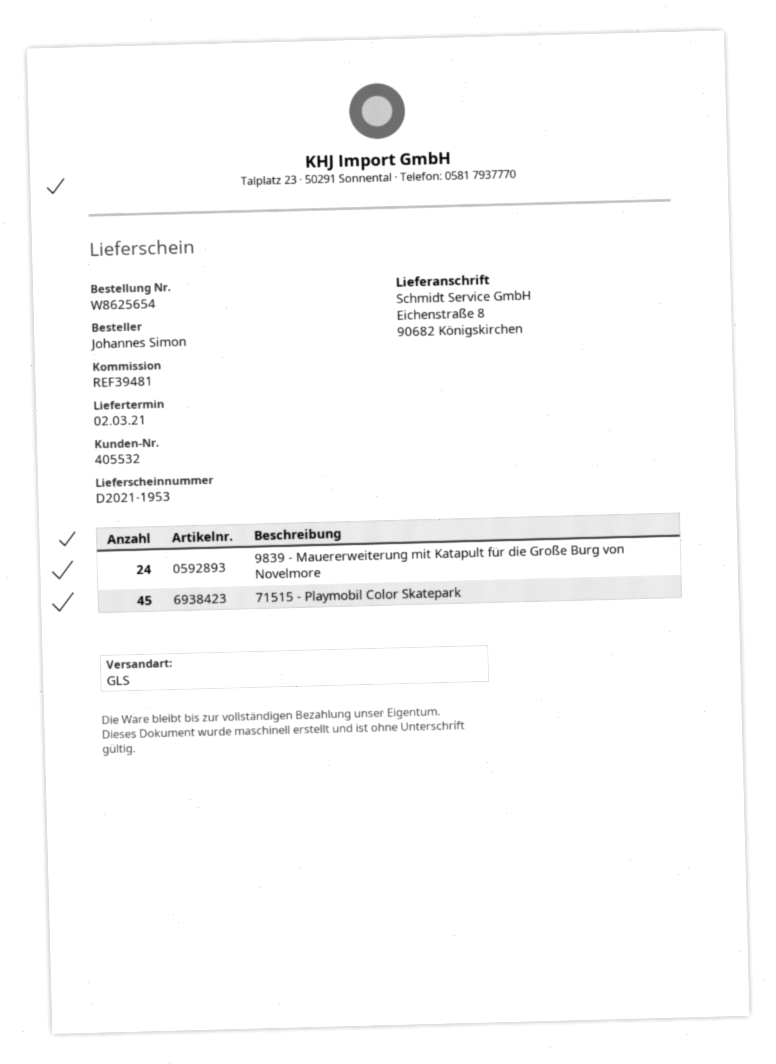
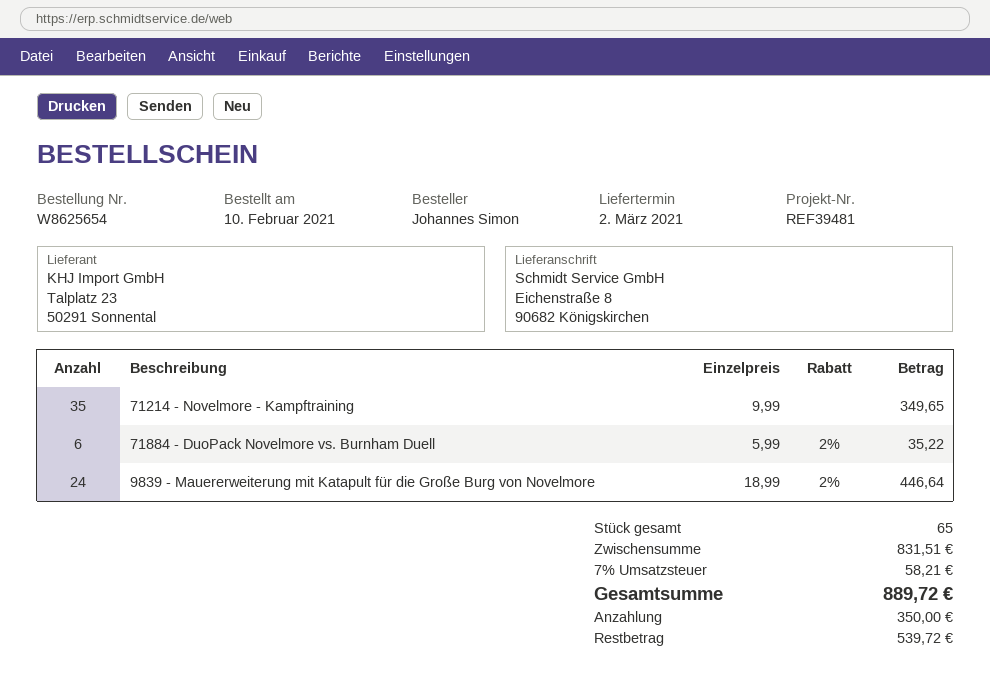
71515 - Playmobil Color Skatepark: 45 -> none
71214 - Novelmore - Kampftraining: none -> 35
71884 - DuoPack Novelmore vs. Burnham Duell: none -> 6

